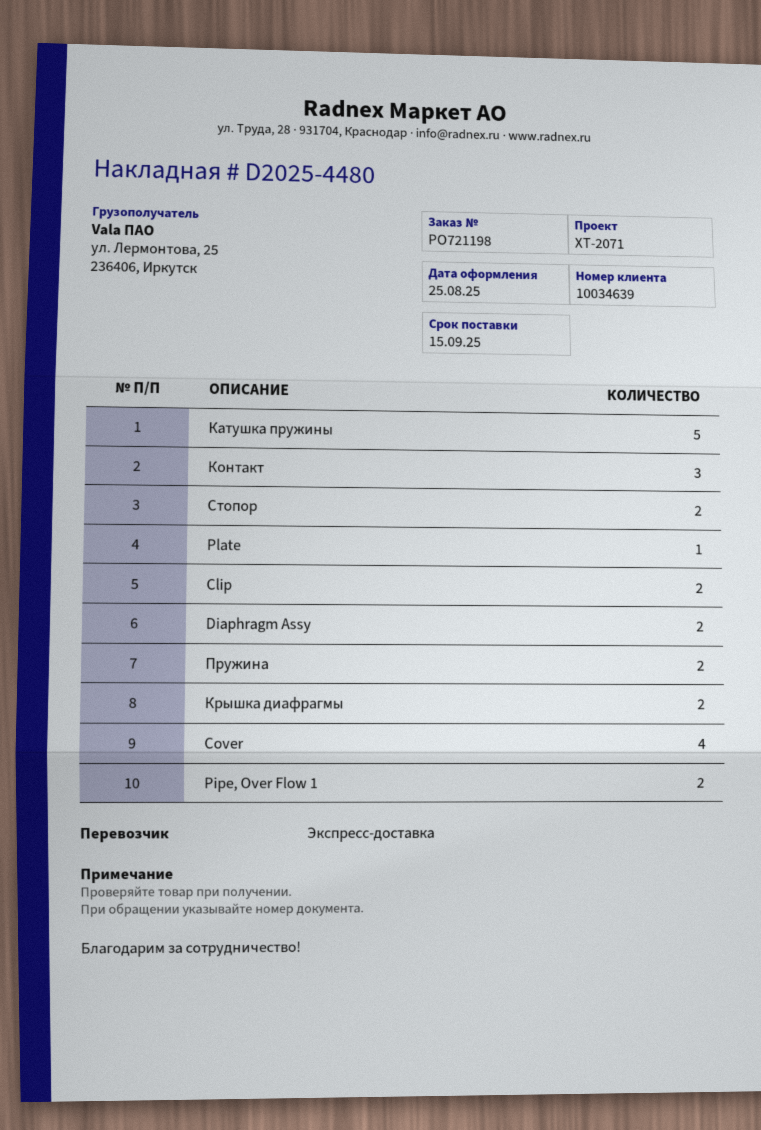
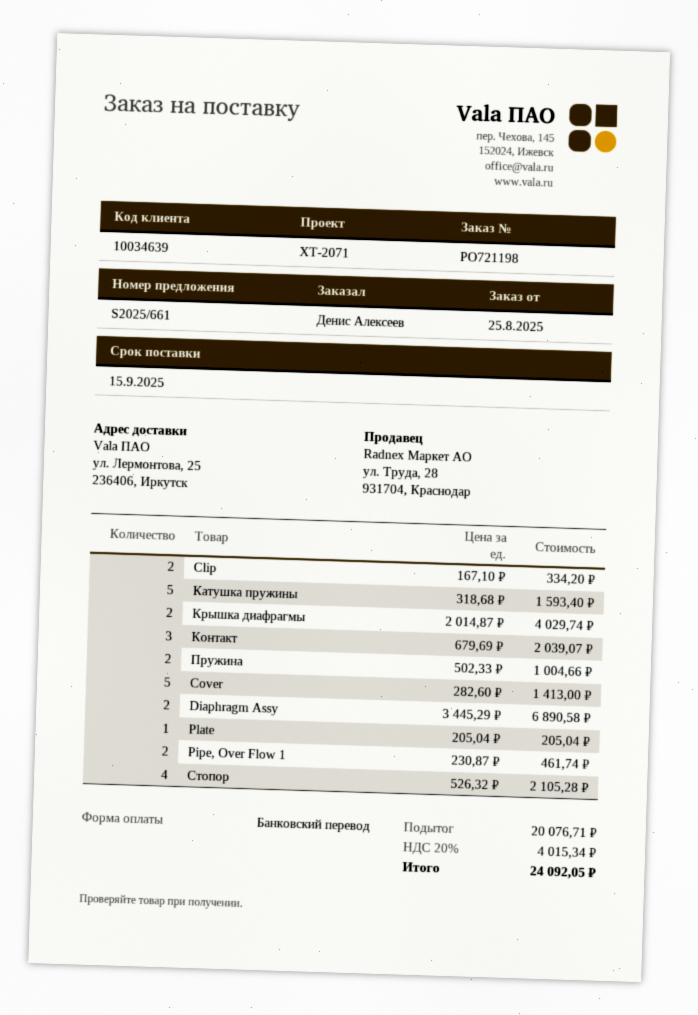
Стопор: 2 -> 4
Cover: 4 -> 5

